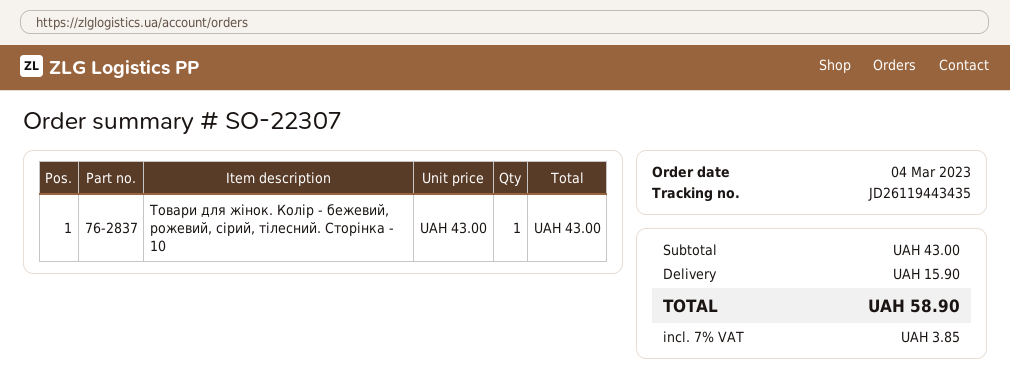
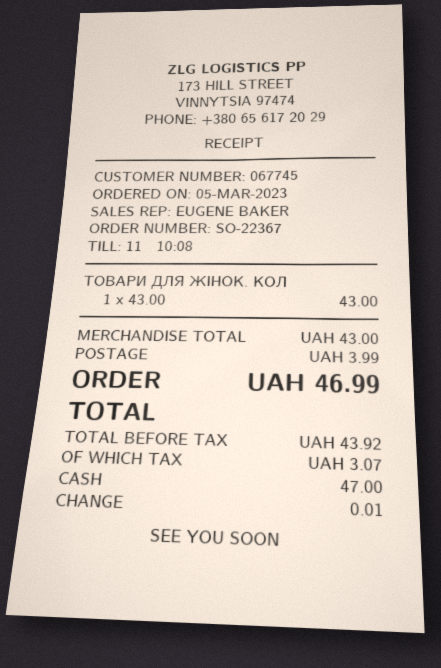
order number: SO-22307 -> SO-22367
order date: 2023-03-04 -> 2023-03-05
shipping: 15.90 -> 3.99
tax: 3.85 -> 3.07
total: 58.90 -> 46.99

